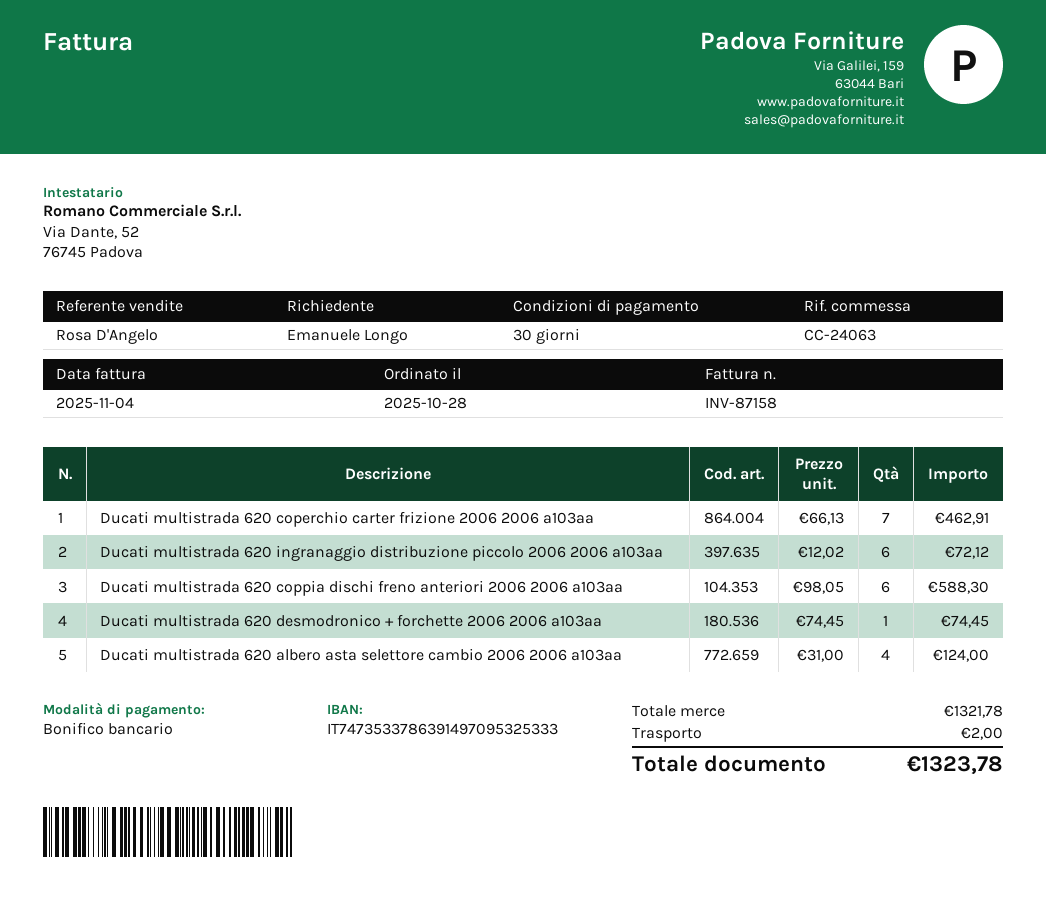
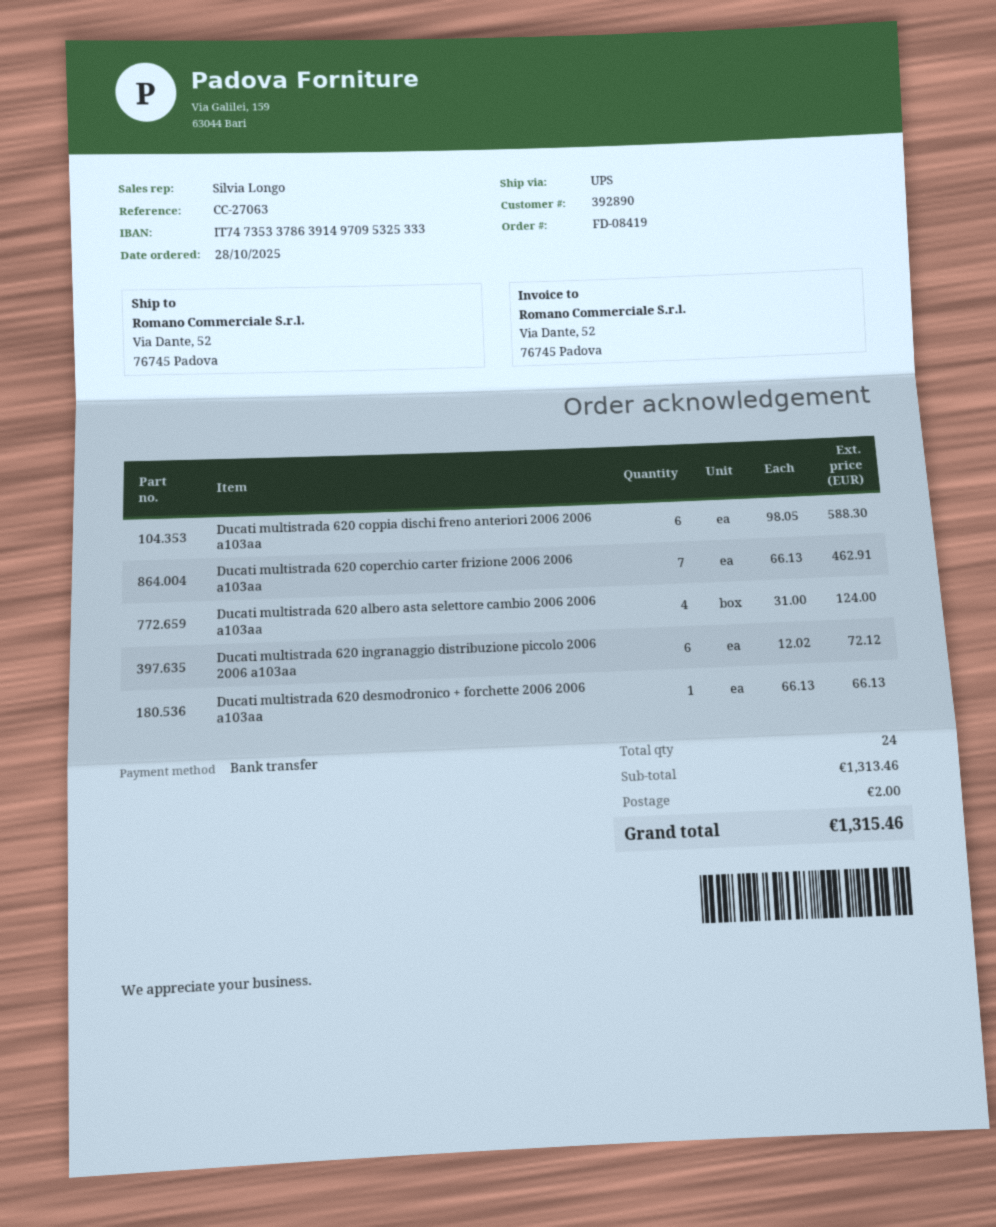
reference: CC-24063 -> CC-27063
sales rep: Rosa D'Angelo -> Silvia Longo
Ducati multistrada 620 desmodronico + forchette 2006 2006 a103aa: 1 x 74.45 = 74.45 -> 1 x 66.13 = 66.13
subtotal: 1321.78 -> 1313.46
total: 1323.78 -> 1315.46

